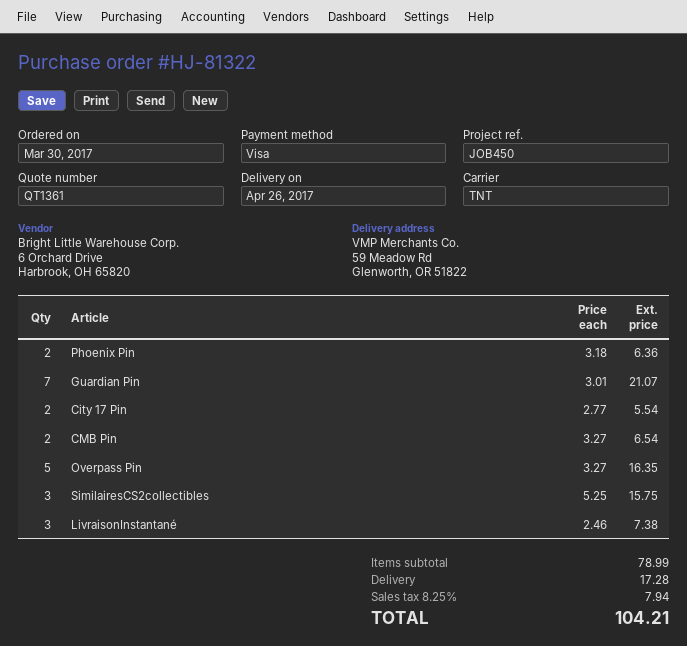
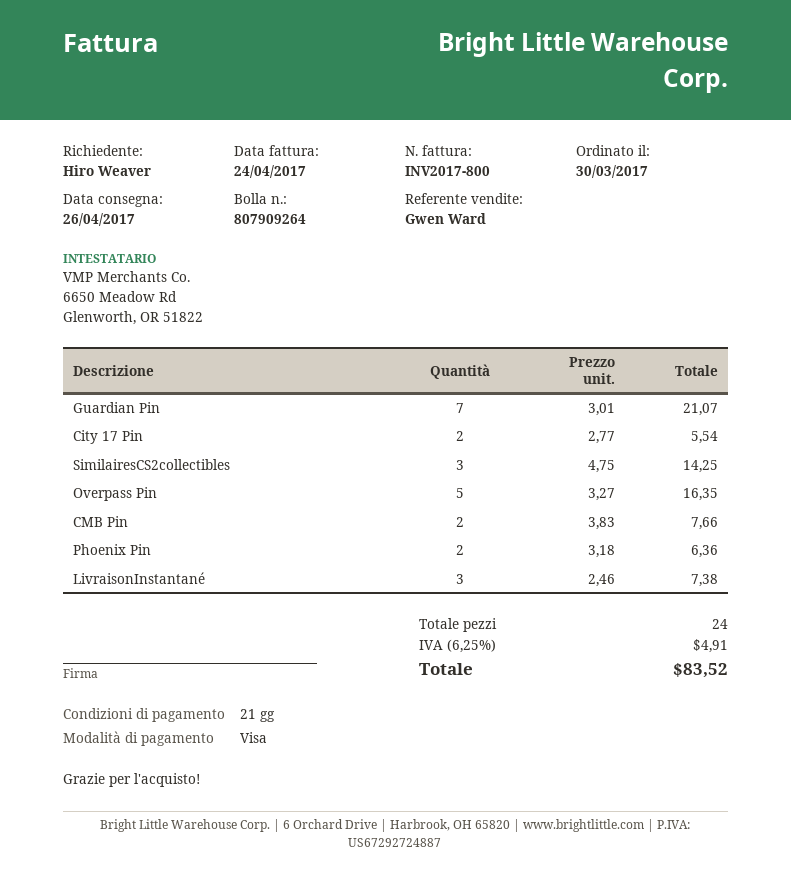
CMB Pin: 2 x 3.27 = 6.54 -> 2 x 3.83 = 7.66
SimilairesCS2collectibles: 3 x 5.25 = 15.75 -> 3 x 4.75 = 14.25
shipping: 17.28 -> none
tax: 8.25% = 7.94 -> 6.25% = 4.91
total: 104.21 -> 83.52

